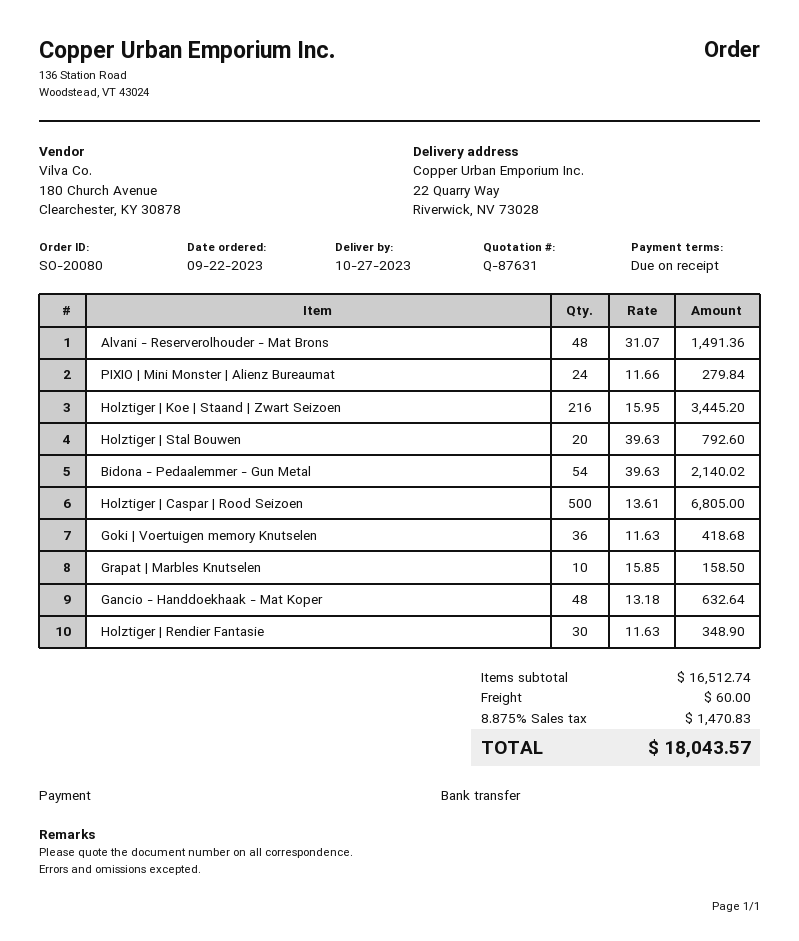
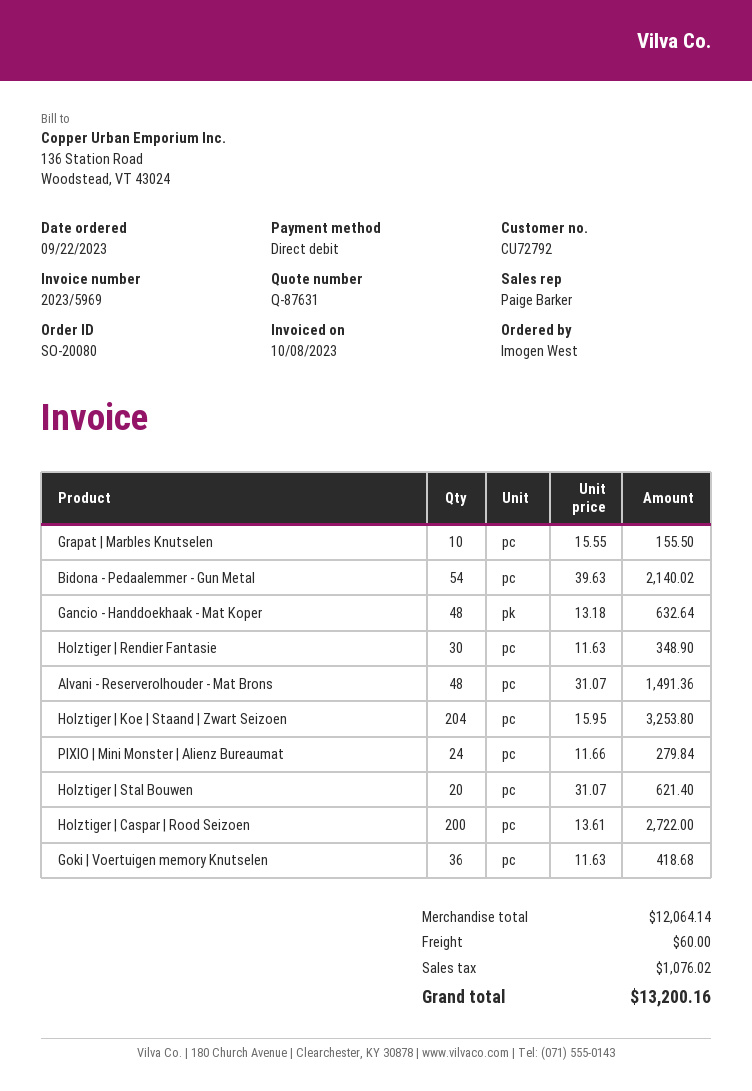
payment method: bank transfer -> direct debit
Holztiger | Koe | Staand | Zwart Seizoen: 216 x 15.95 = 3445.20 -> 204 x 15.95 = 3253.80
Holztiger | Stal Bouwen: 20 x 39.63 = 792.60 -> 20 x 31.07 = 621.40
Holztiger | Caspar | Rood Seizoen: 500 x 13.61 = 6805.00 -> 200 x 13.61 = 2722.00
Grapat | Marbles Knutselen: 10 x 15.85 = 158.50 -> 10 x 15.55 = 155.50
subtotal: 16512.74 -> 12064.14
tax: 1470.83 -> 1076.02
total: 18043.57 -> 13200.16

